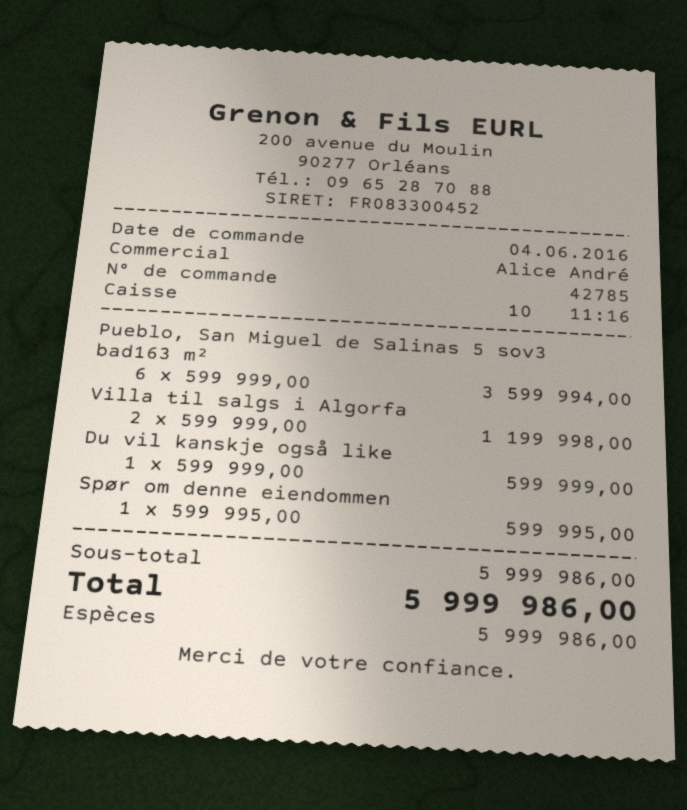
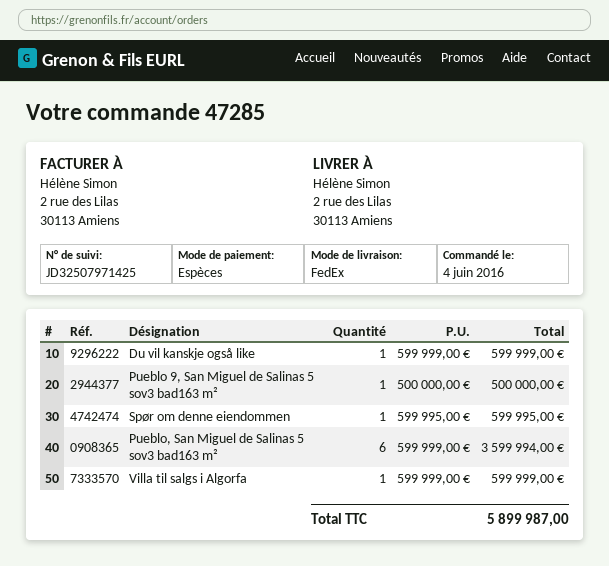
order number: 42785 -> 47285
Villa til salgs i Algorfa: 2 x 599999.00 = 1199998.00 -> 1 x 599999.00 = 599999.00
Pueblo 9, San Miguel de Salinas 5 sov3 bad163 m²: none -> 1 x 500000.00 = 500000.00
total: 5999986.00 -> 5899987.00

